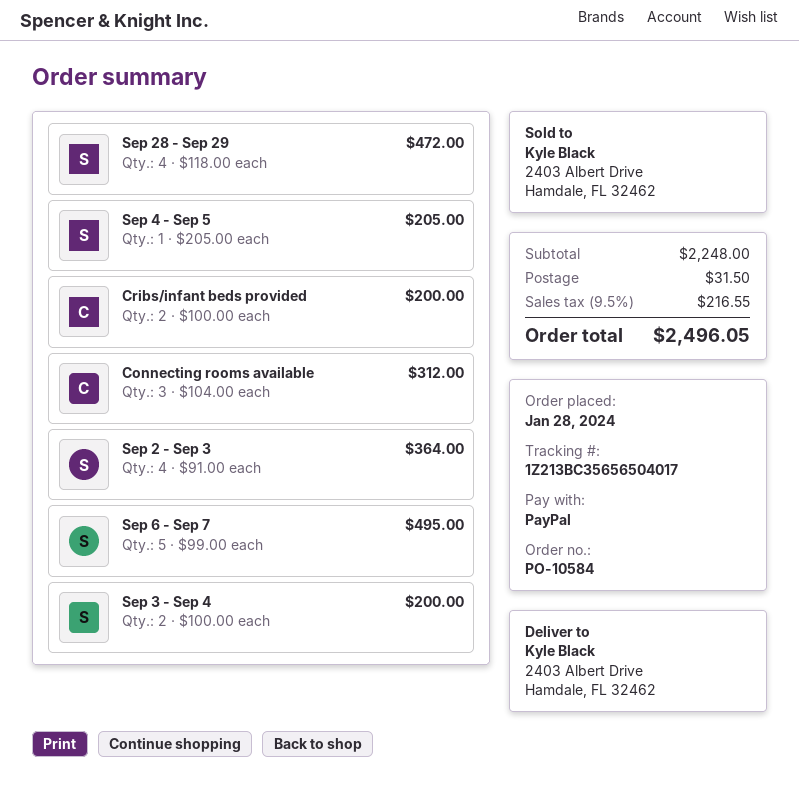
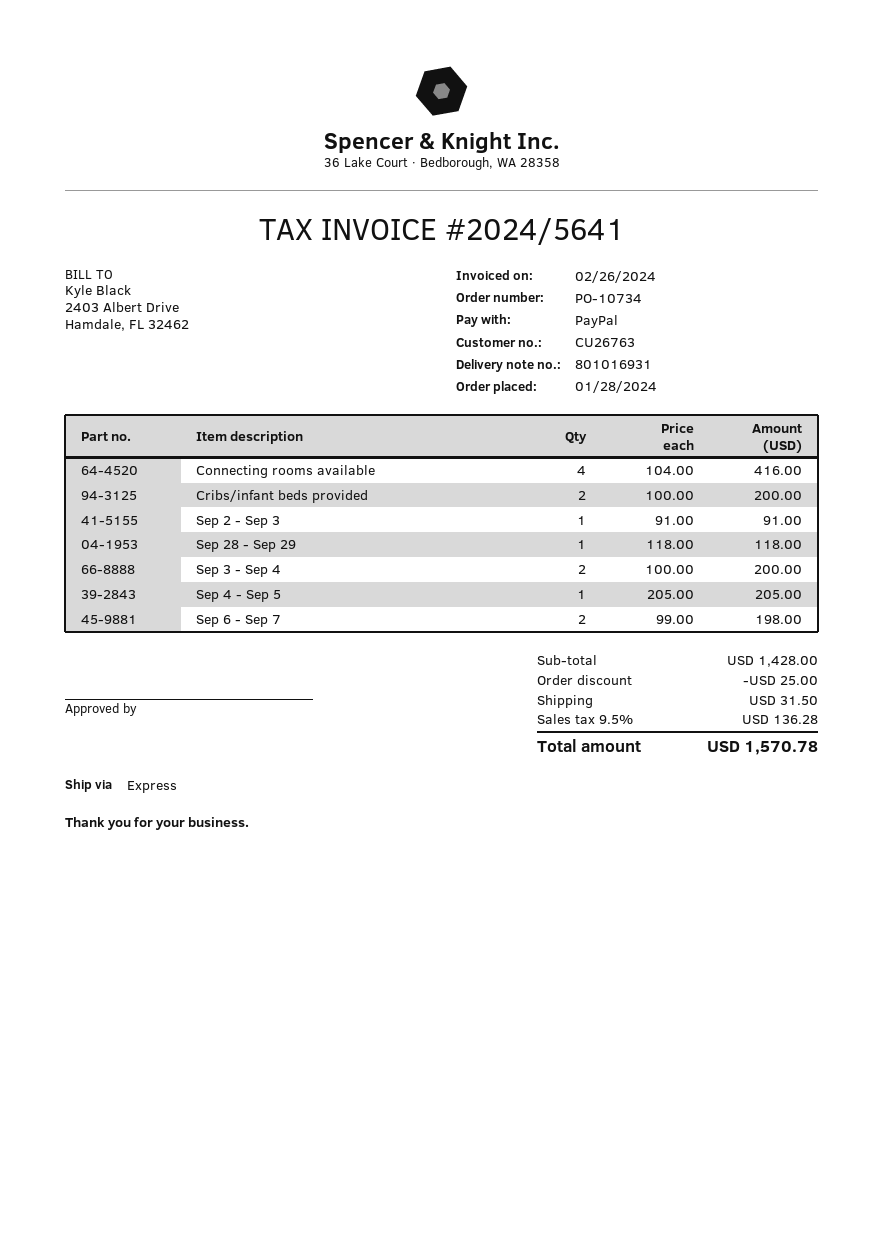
order number: PO-10584 -> PO-10734
Sep 28 - Sep 29: 4 x 118.00 = 472.00 -> 1 x 118.00 = 118.00
Connecting rooms available: 3 x 104.00 = 312.00 -> 4 x 104.00 = 416.00
Sep 2 - Sep 3: 4 x 91.00 = 364.00 -> 1 x 91.00 = 91.00
Sep 6 - Sep 7: 5 x 99.00 = 495.00 -> 2 x 99.00 = 198.00
subtotal: 2248.00 -> 1428.00
discount: none -> 25.00
tax: 9.5% = 216.55 -> 9.5% = 136.28
total: 2496.05 -> 1570.78

